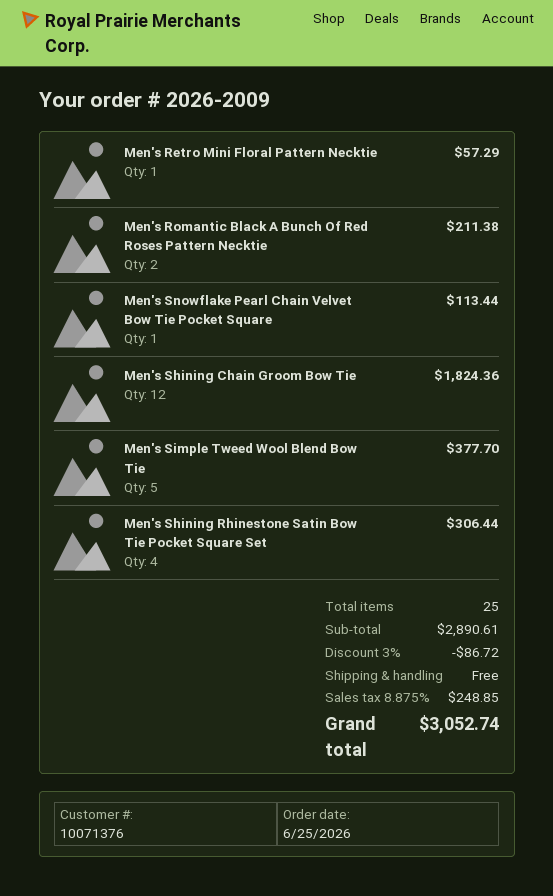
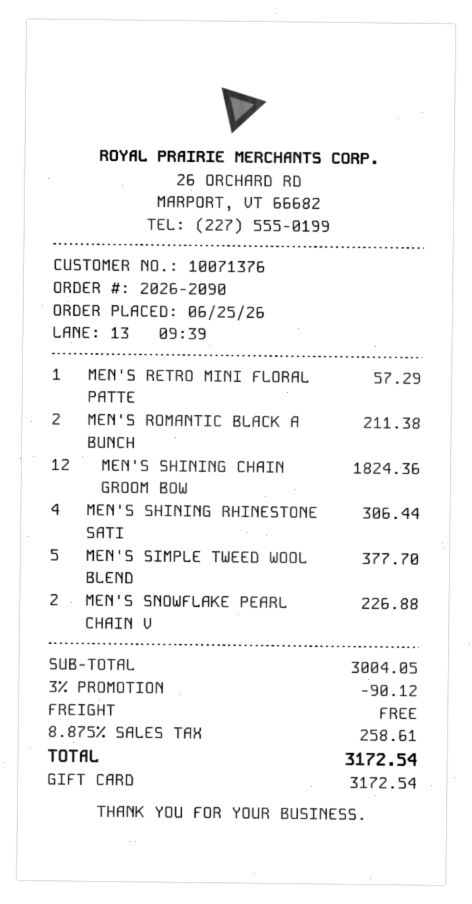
order number: 2026-2009 -> 2026-2090
Men's Snowflake Pearl Chain Velvet Bow Tie Pocket Square: 1 for 113.44 -> 2 for 226.88
subtotal: 2890.61 -> 3004.05
discount: 3% = 86.72 -> 3% = 90.12
tax: 8.875% = 248.85 -> 8.875% = 258.61
total: 3052.74 -> 3172.54

